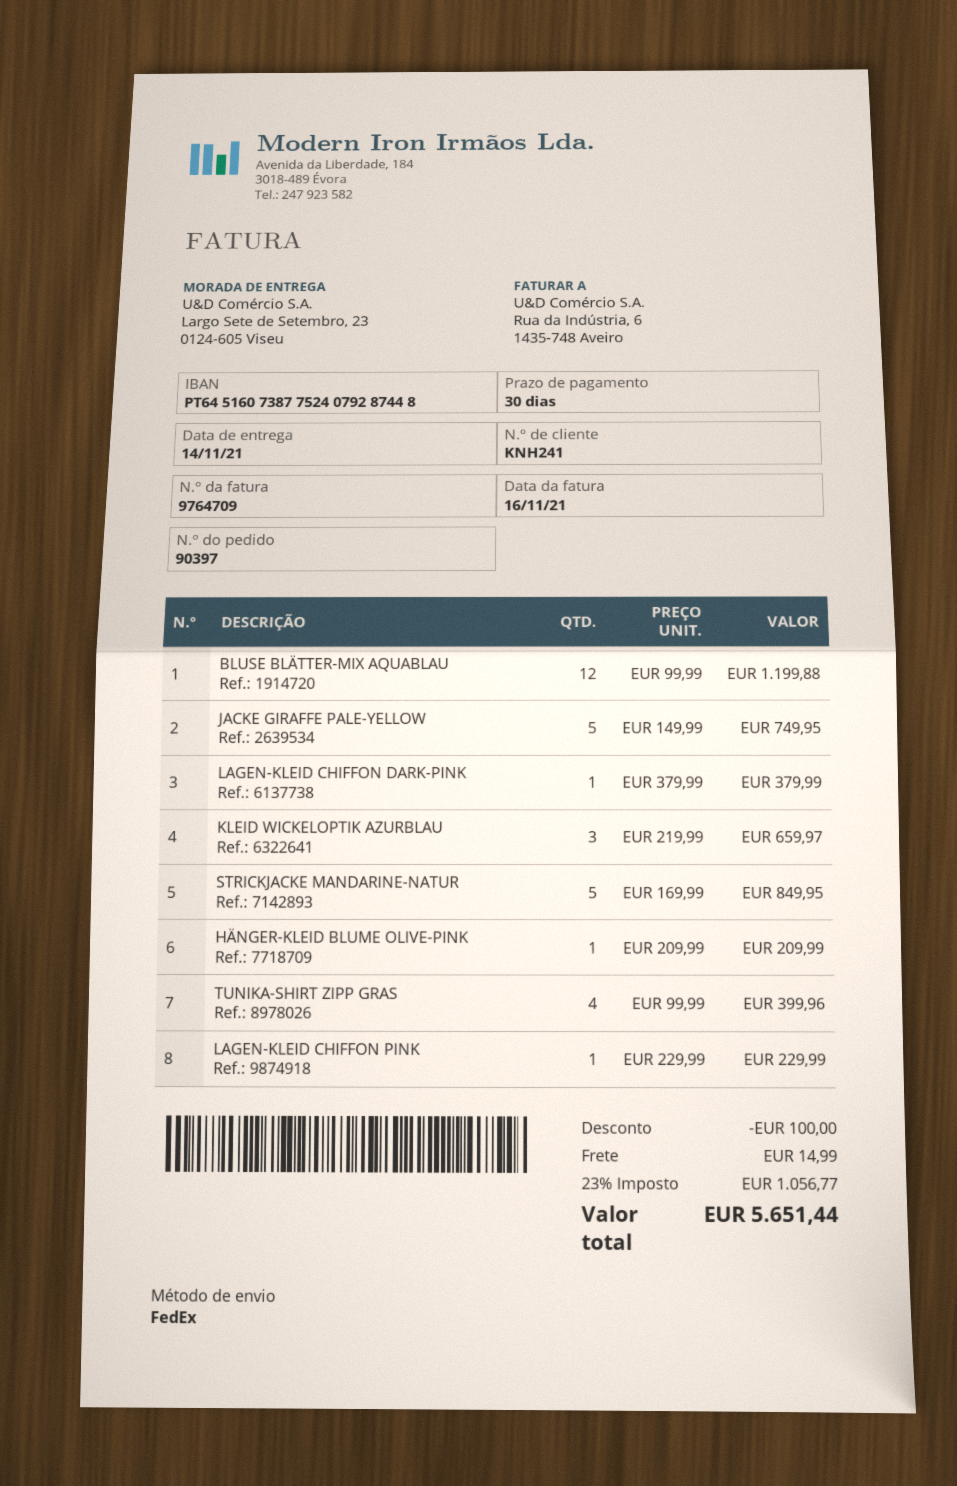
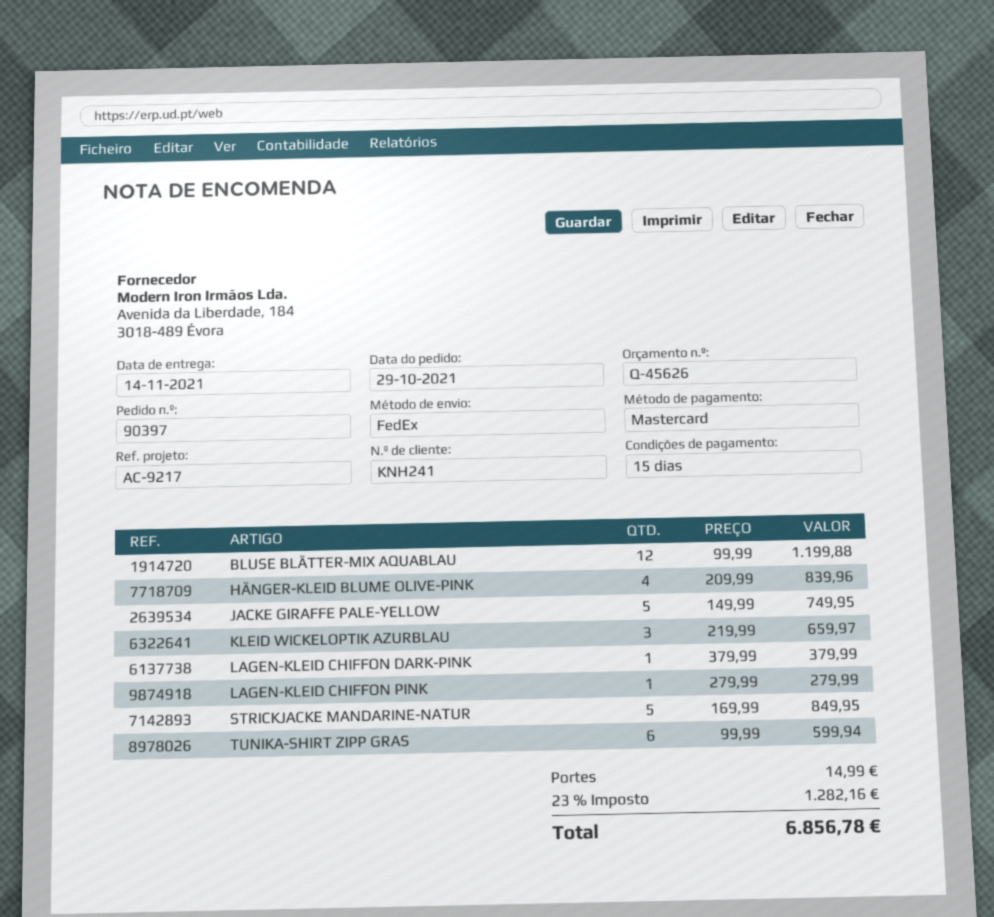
payment terms: 30 days -> 15 days
HÄNGER-KLEID BLUME OLIVE-PINK: 1 x 209.99 = 209.99 -> 4 x 209.99 = 839.96
TUNIKA-SHIRT ZIPP GRAS: 4 x 99.99 = 399.96 -> 6 x 99.99 = 599.94
LAGEN-KLEID CHIFFON PINK: 1 x 229.99 = 229.99 -> 1 x 279.99 = 279.99
discount: 100.00 -> none
tax: 23% = 1056.77 -> 23% = 1282.16
total: 5651.44 -> 6856.78

